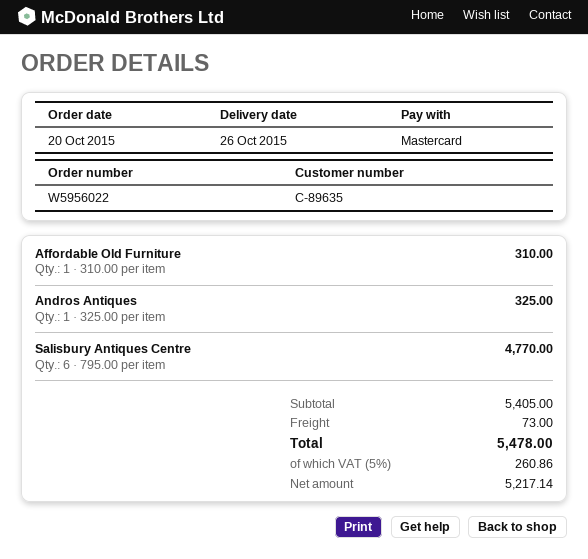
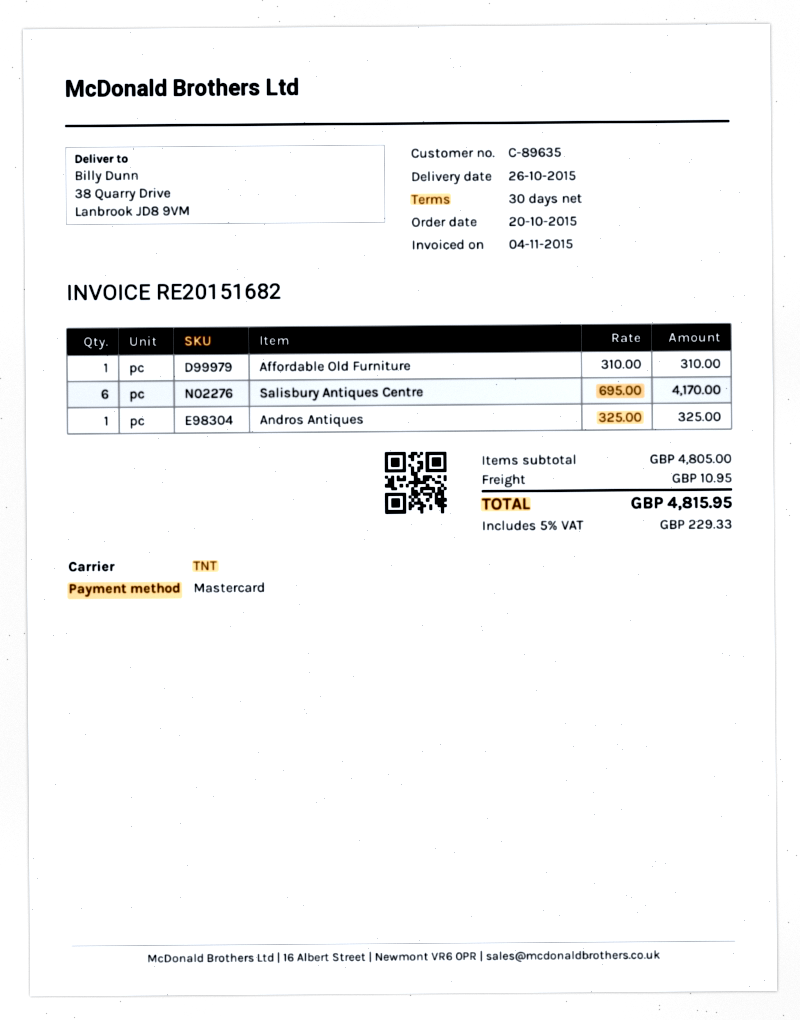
Salisbury Antiques Centre: 6 x 795.00 = 4770.00 -> 6 x 695.00 = 4170.00
subtotal: 5405.00 -> 4805.00
shipping: 73.00 -> 10.95
tax: 5% = 260.86 -> 5% = 229.33
total: 5478.00 -> 4815.95

